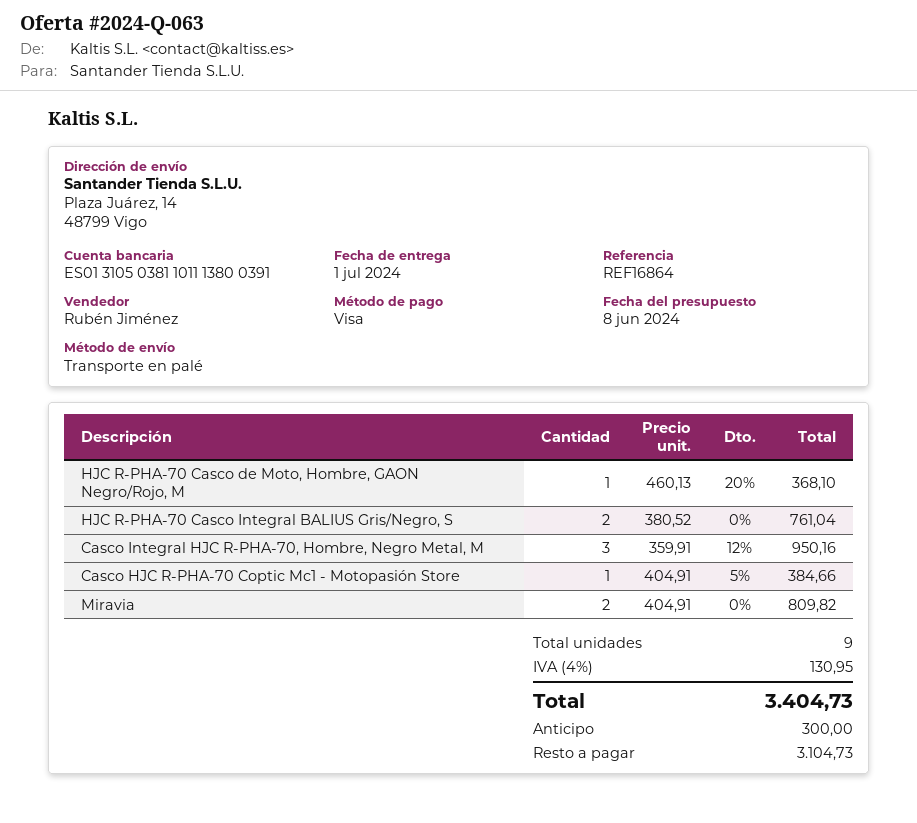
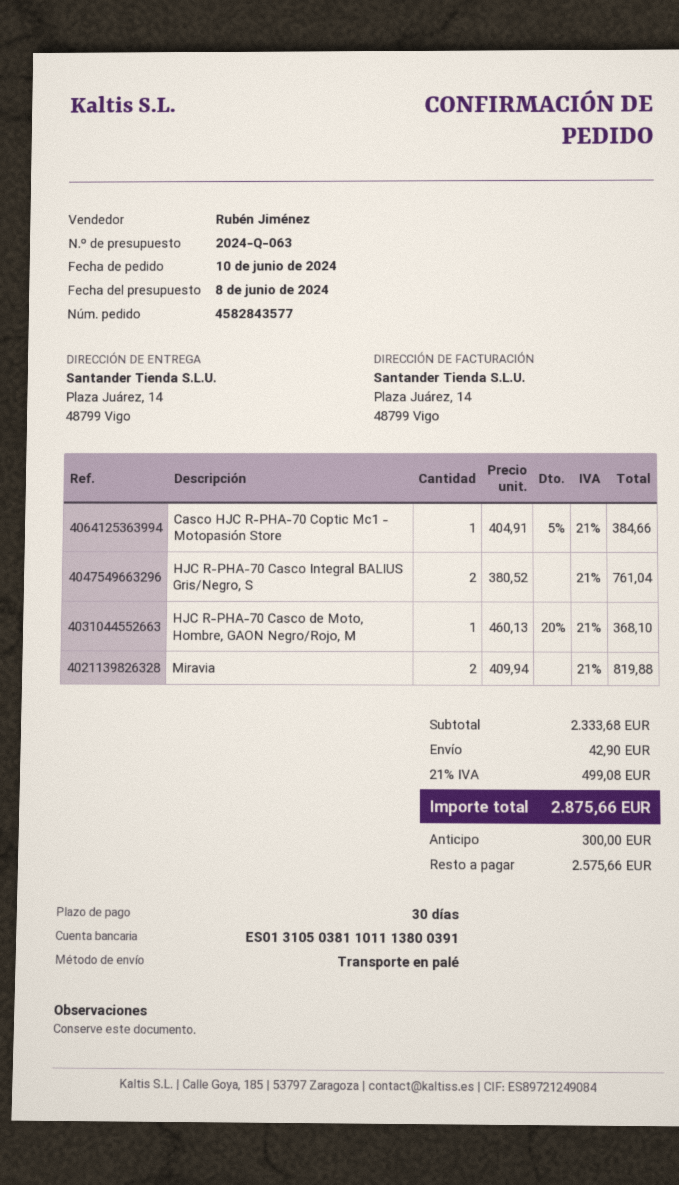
Casco Integral HJC R-PHA-70, Hombre, Negro Metal, M: 3 x 359.91 - 12% = 950.16 -> none
Miravia: 2 x 404.91 = 809.82 -> 2 x 409.94 = 819.88
shipping: none -> 42.90
tax: 4% = 130.95 -> 21% = 499.08
total: 3404.73 -> 2875.66
balance: 3104.73 -> 2575.66

